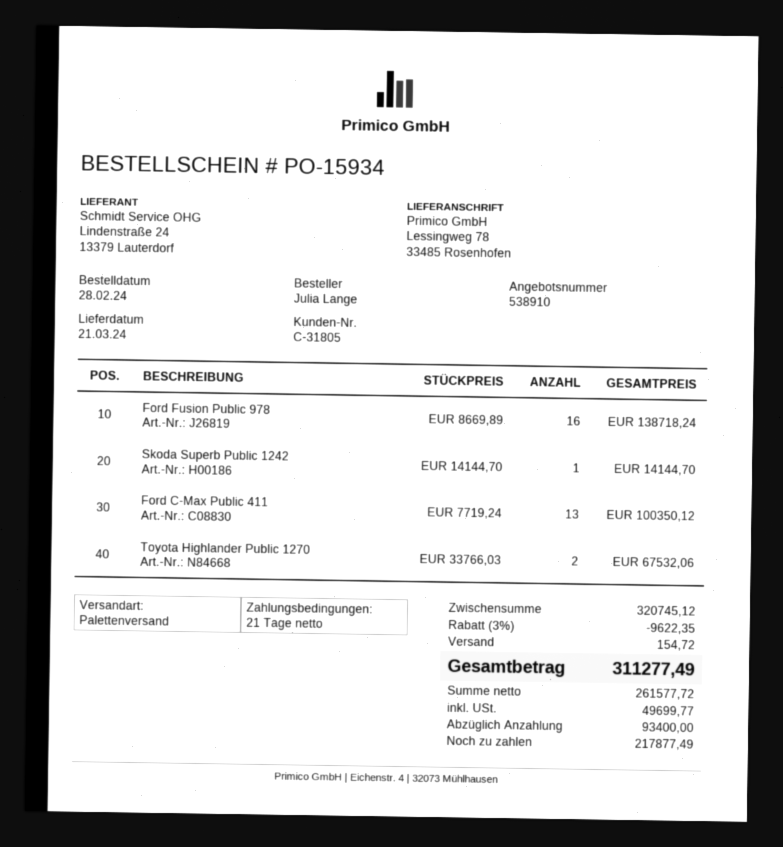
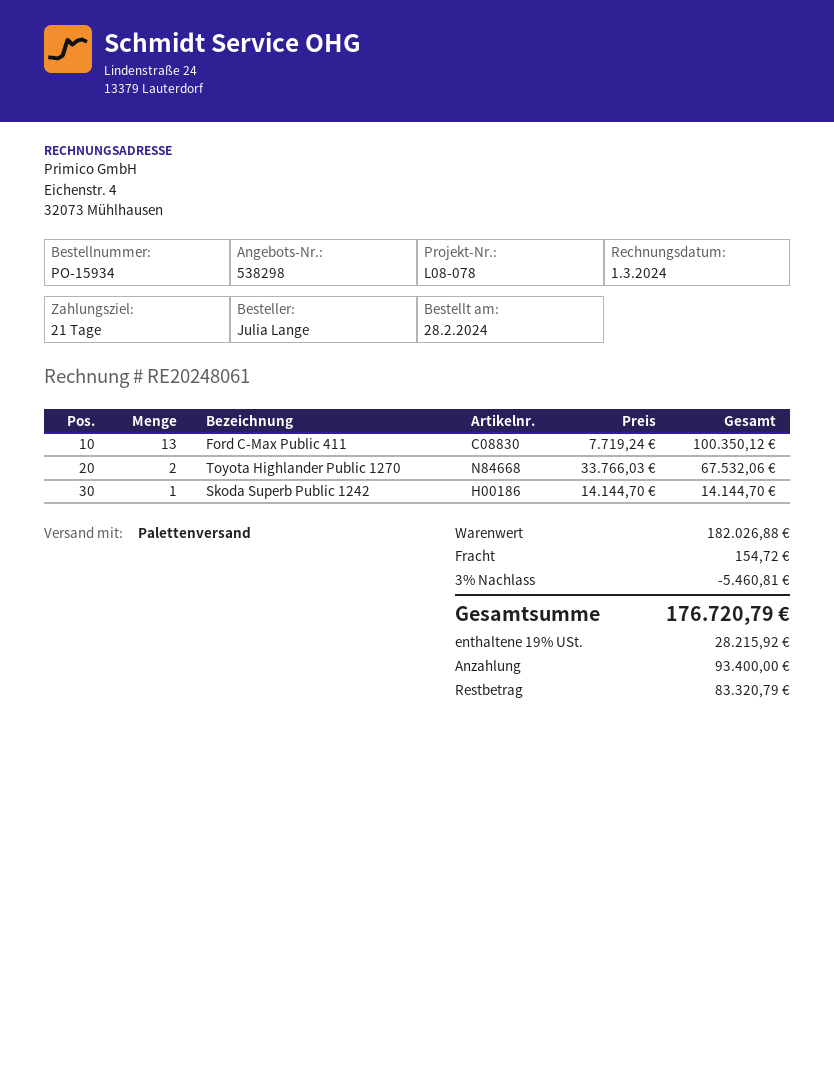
quote number: 538910 -> 538298
Ford Fusion Public 978: 16 x 8669.89 = 138718.24 -> none
subtotal: 320745.12 -> 182026.88
discount: 3% = 9622.35 -> 3% = 5460.81
tax: 49699.77 -> 28215.92
total: 311277.49 -> 176720.79
balance: 217877.49 -> 83320.79

